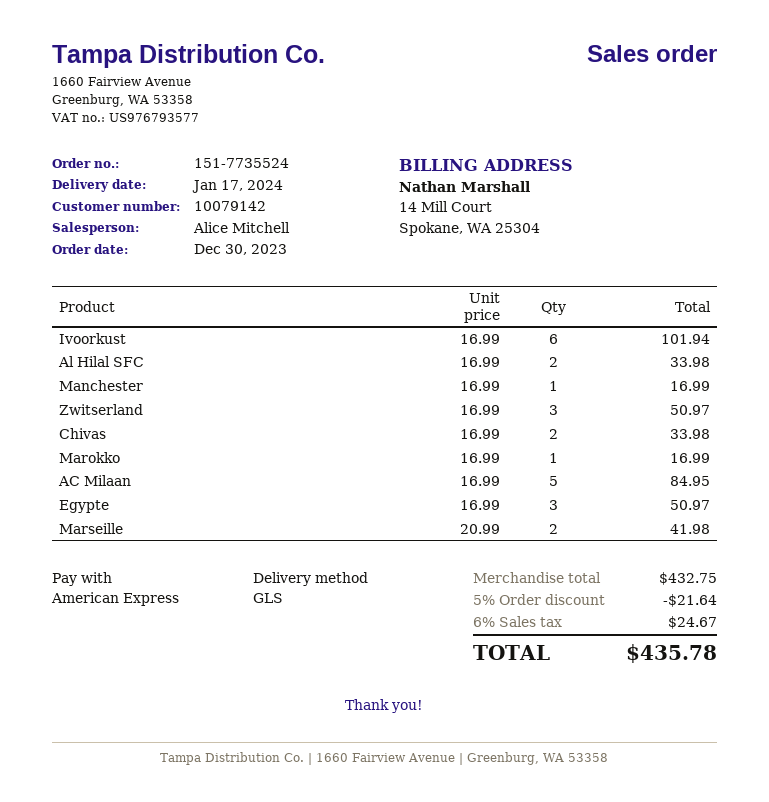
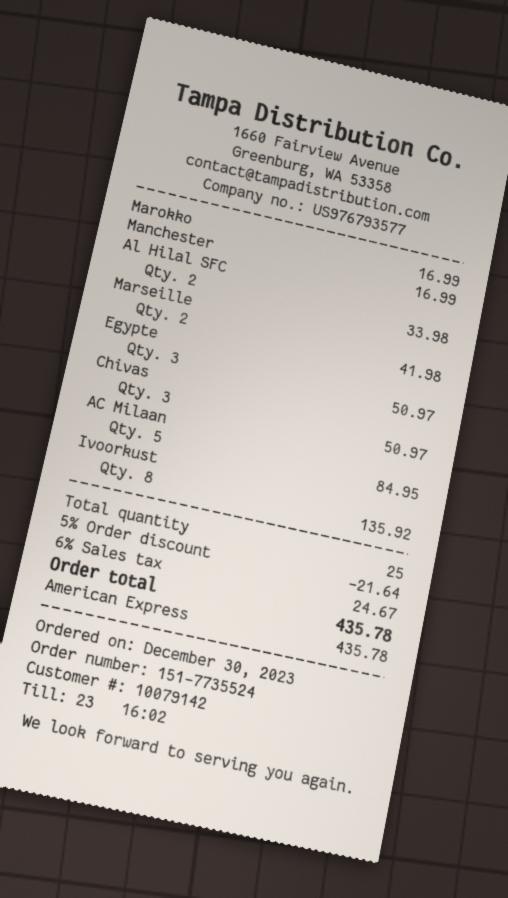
Ivoorkust: 6 for 101.94 -> 8 for 135.92
Zwitserland: 3 for 50.97 -> none
Chivas: 2 for 33.98 -> 3 for 50.97

